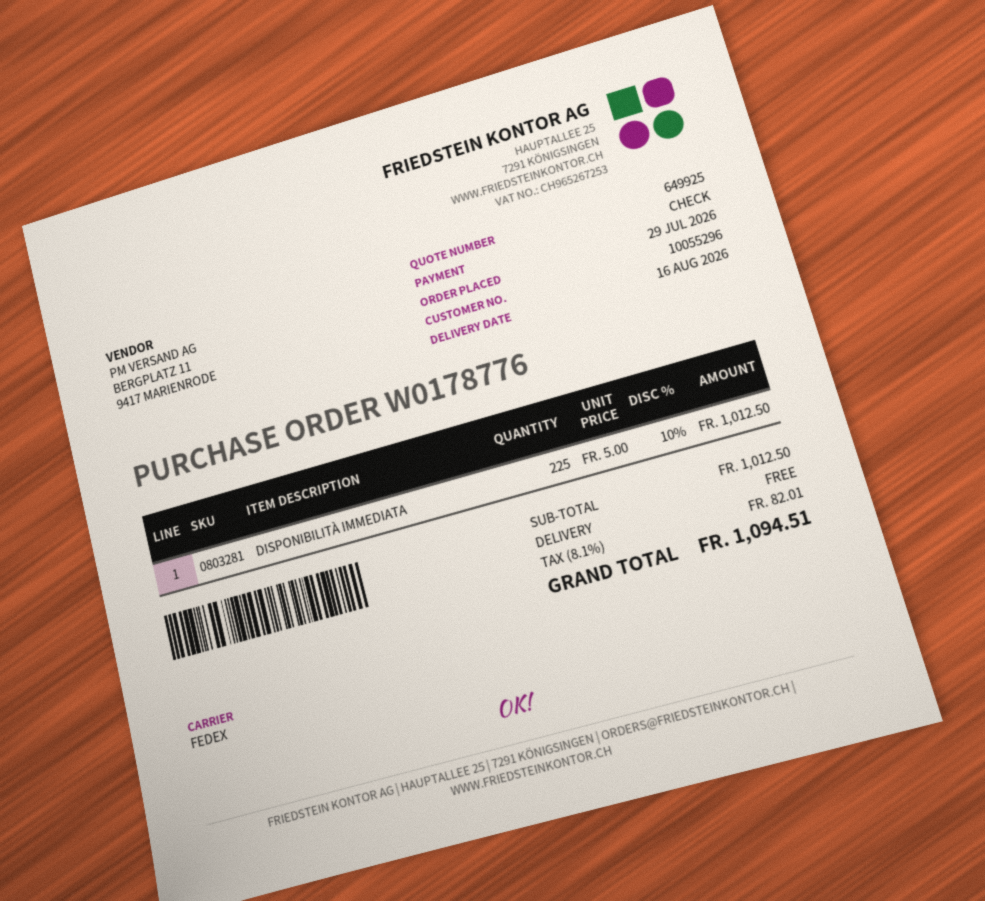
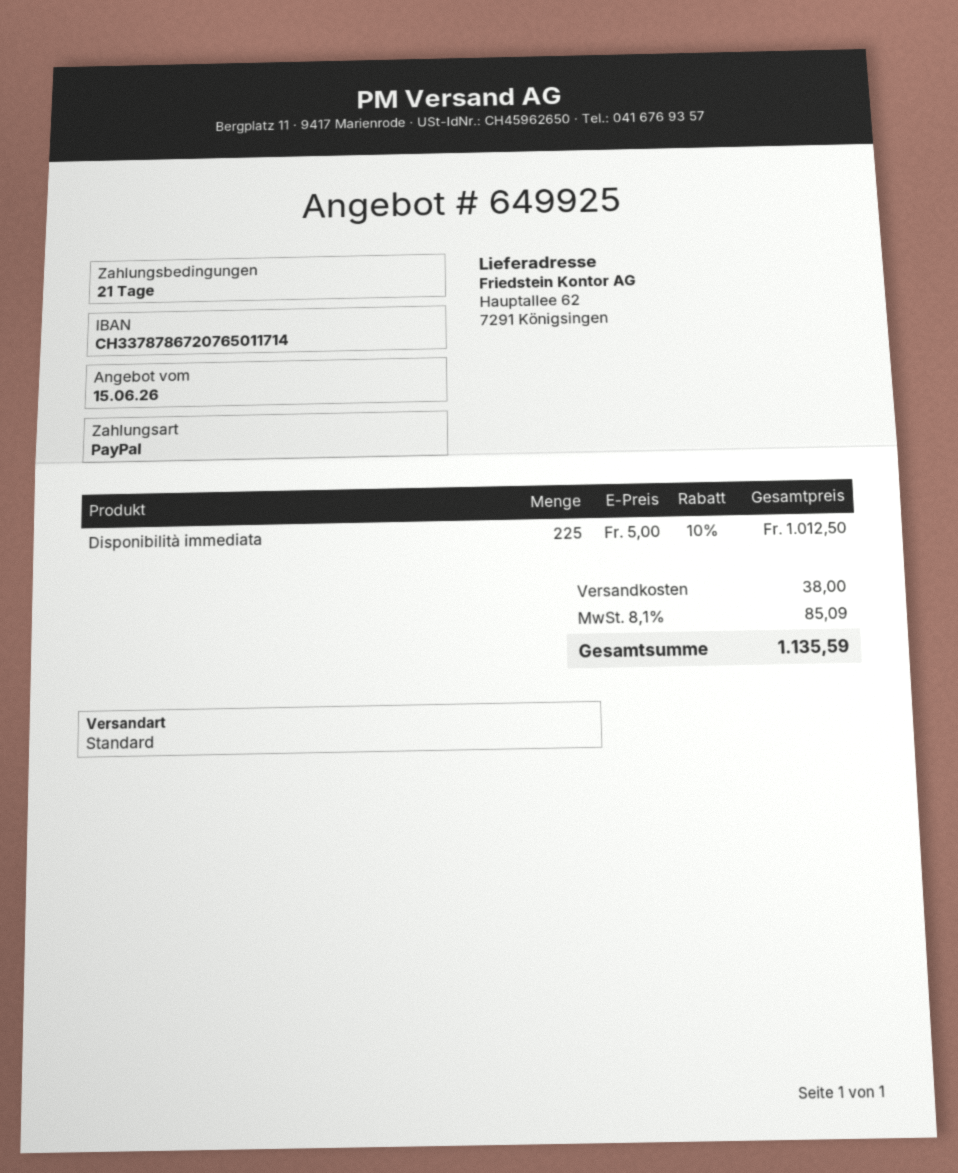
payment method: cheque -> PayPal
shipping method: FedEx -> standard
shipping: 0.00 -> 38.00
tax: 8.1% = 82.01 -> 8.1% = 85.09
total: 1094.51 -> 1135.59

